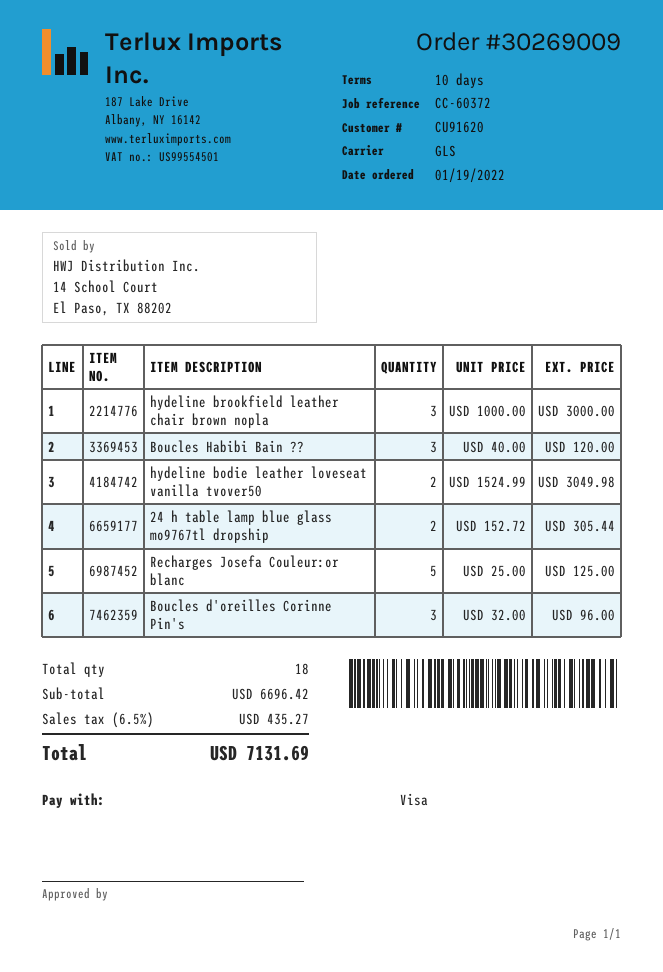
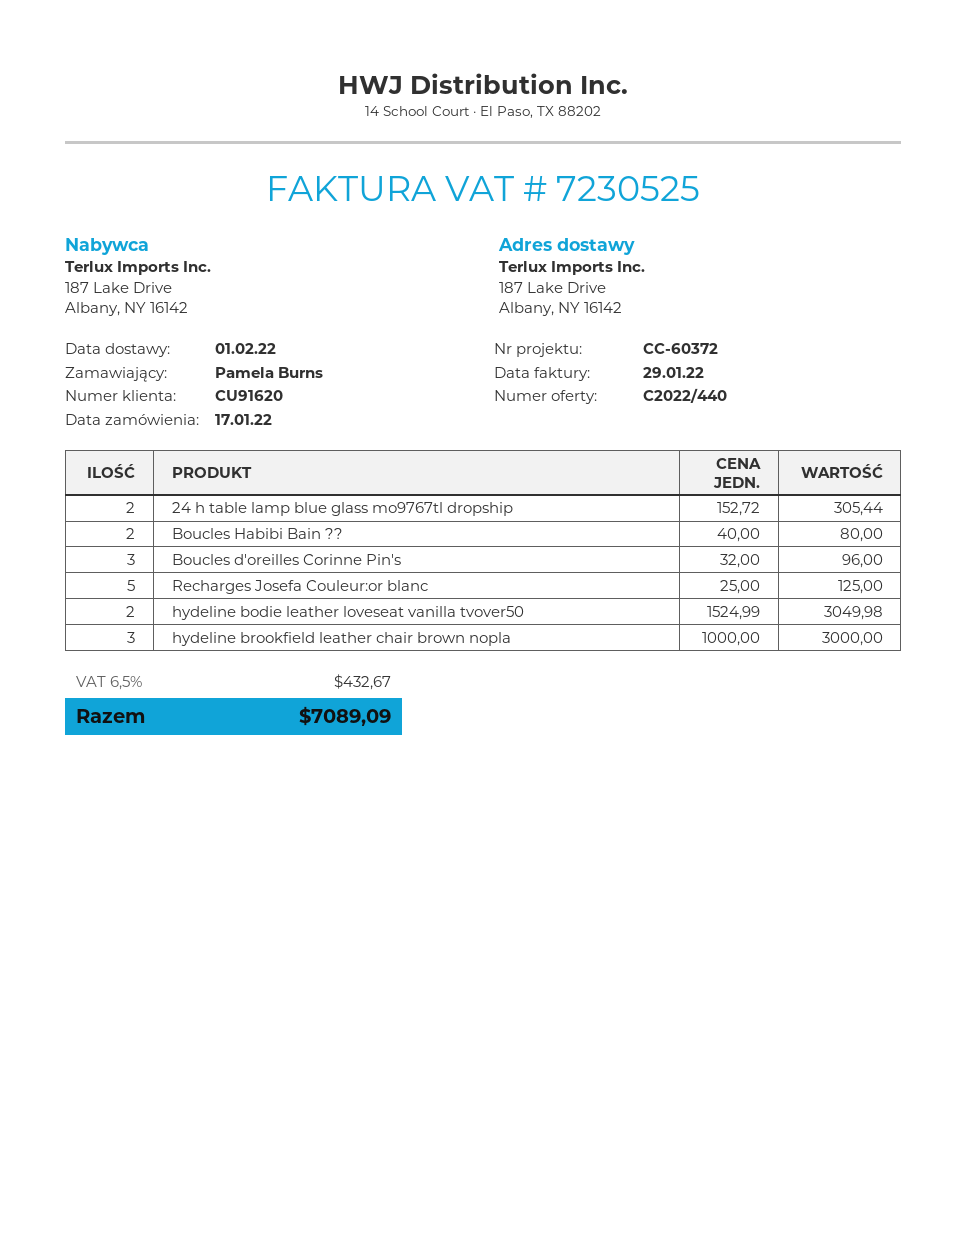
order date: 2022-01-19 -> 2022-01-17
Boucles Habibi Bain ??: 3 x 40.00 = 120.00 -> 2 x 40.00 = 80.00
tax: 6.5% = 435.27 -> 6.5% = 432.67
total: 7131.69 -> 7089.09

